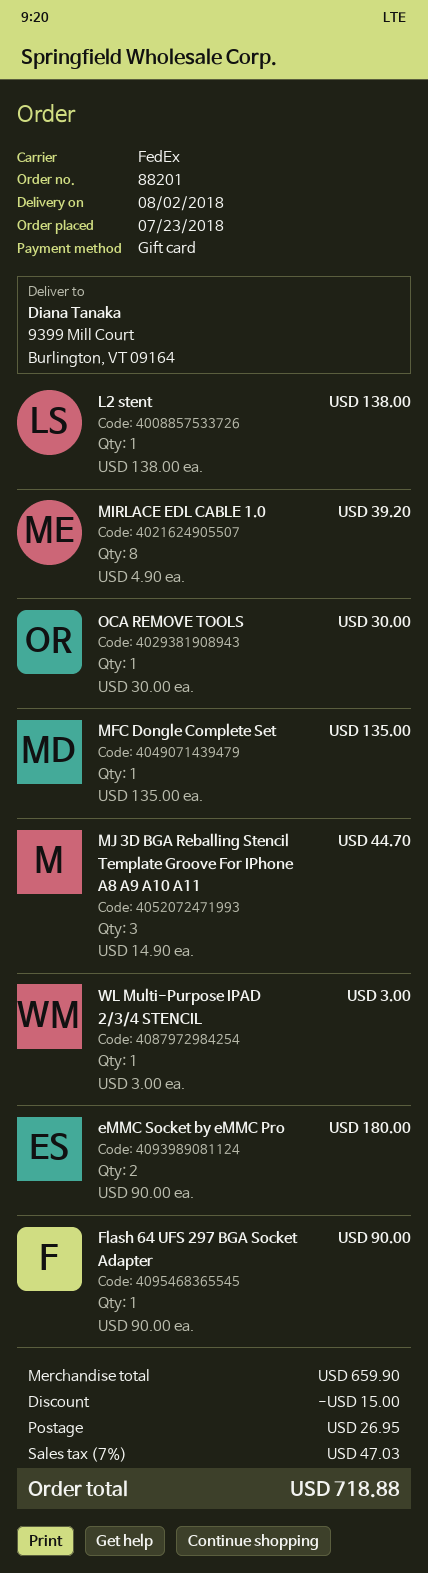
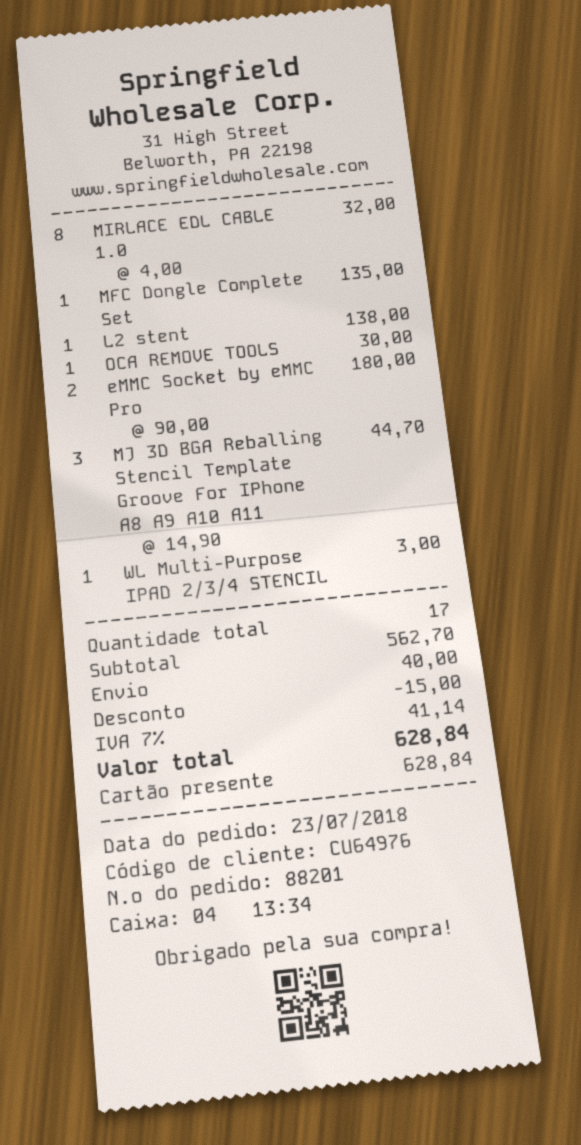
MIRLACE EDL CABLE 1.0: 8 x 4.90 = 39.20 -> 8 x 4.00 = 32.00
Flash 64 UFS 297 BGA Socket Adapter: 1 x 90.00 = 90.00 -> none
subtotal: 659.90 -> 562.70
shipping: 26.95 -> 40.00
tax: 7% = 47.03 -> 7% = 41.14
total: 718.88 -> 628.84

